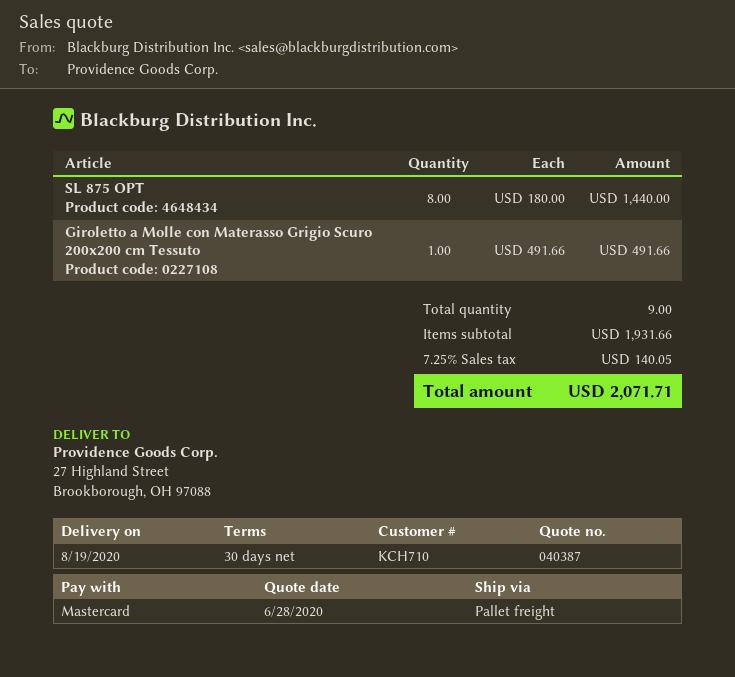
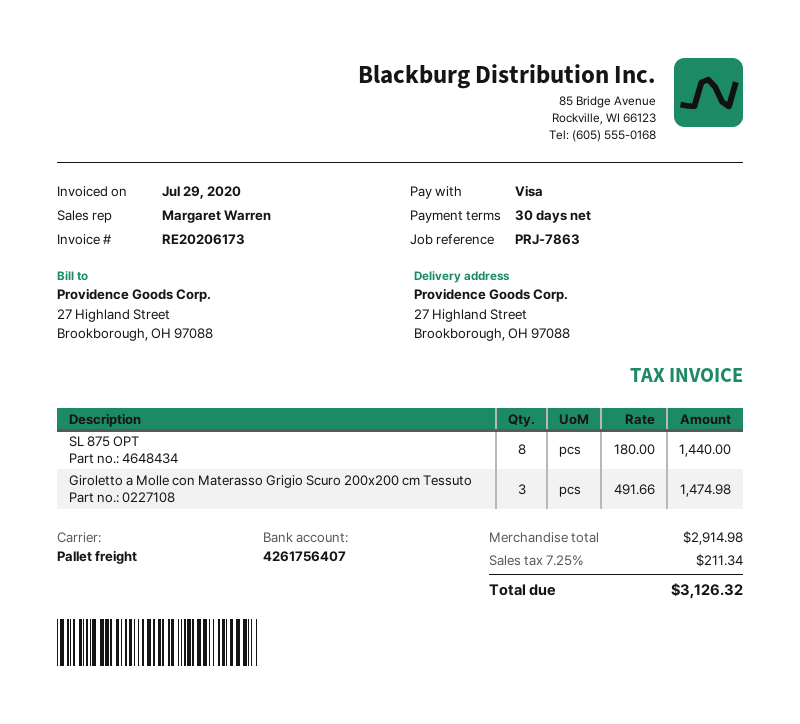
payment method: Mastercard -> Visa
Giroletto a Molle con Materasso Grigio Scuro 200x200 cm Tessuto: 1 x 491.66 = 491.66 -> 3 x 491.66 = 1474.98
subtotal: 1931.66 -> 2914.98
tax: 7.25% = 140.05 -> 7.25% = 211.34
total: 2071.71 -> 3126.32

